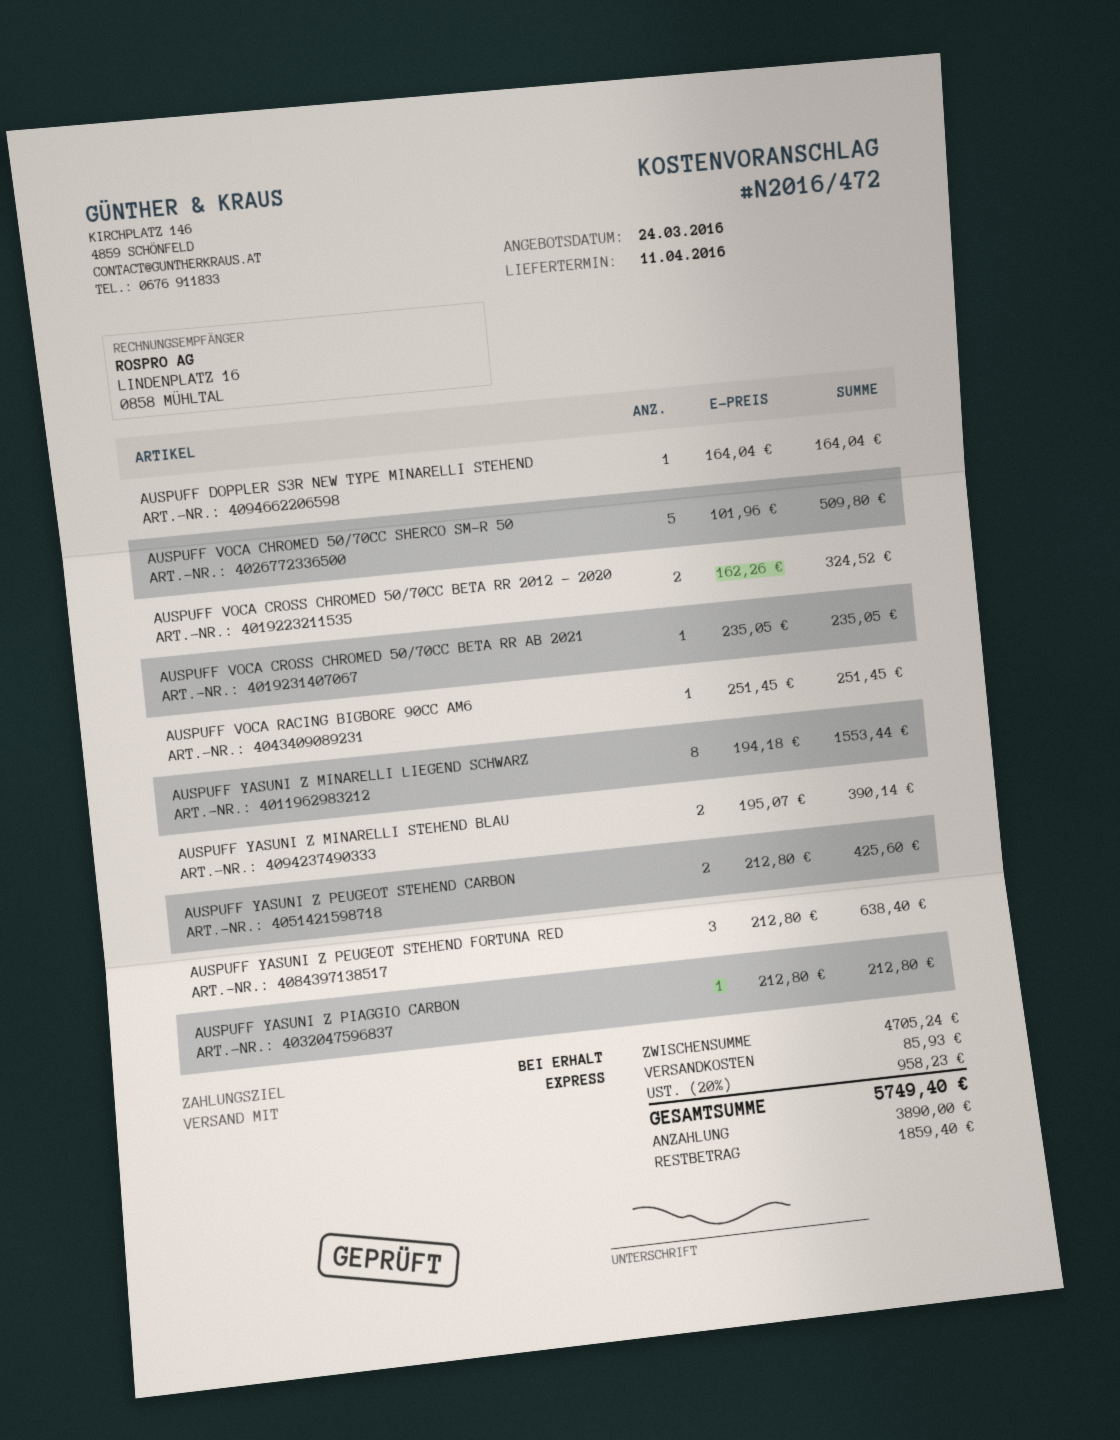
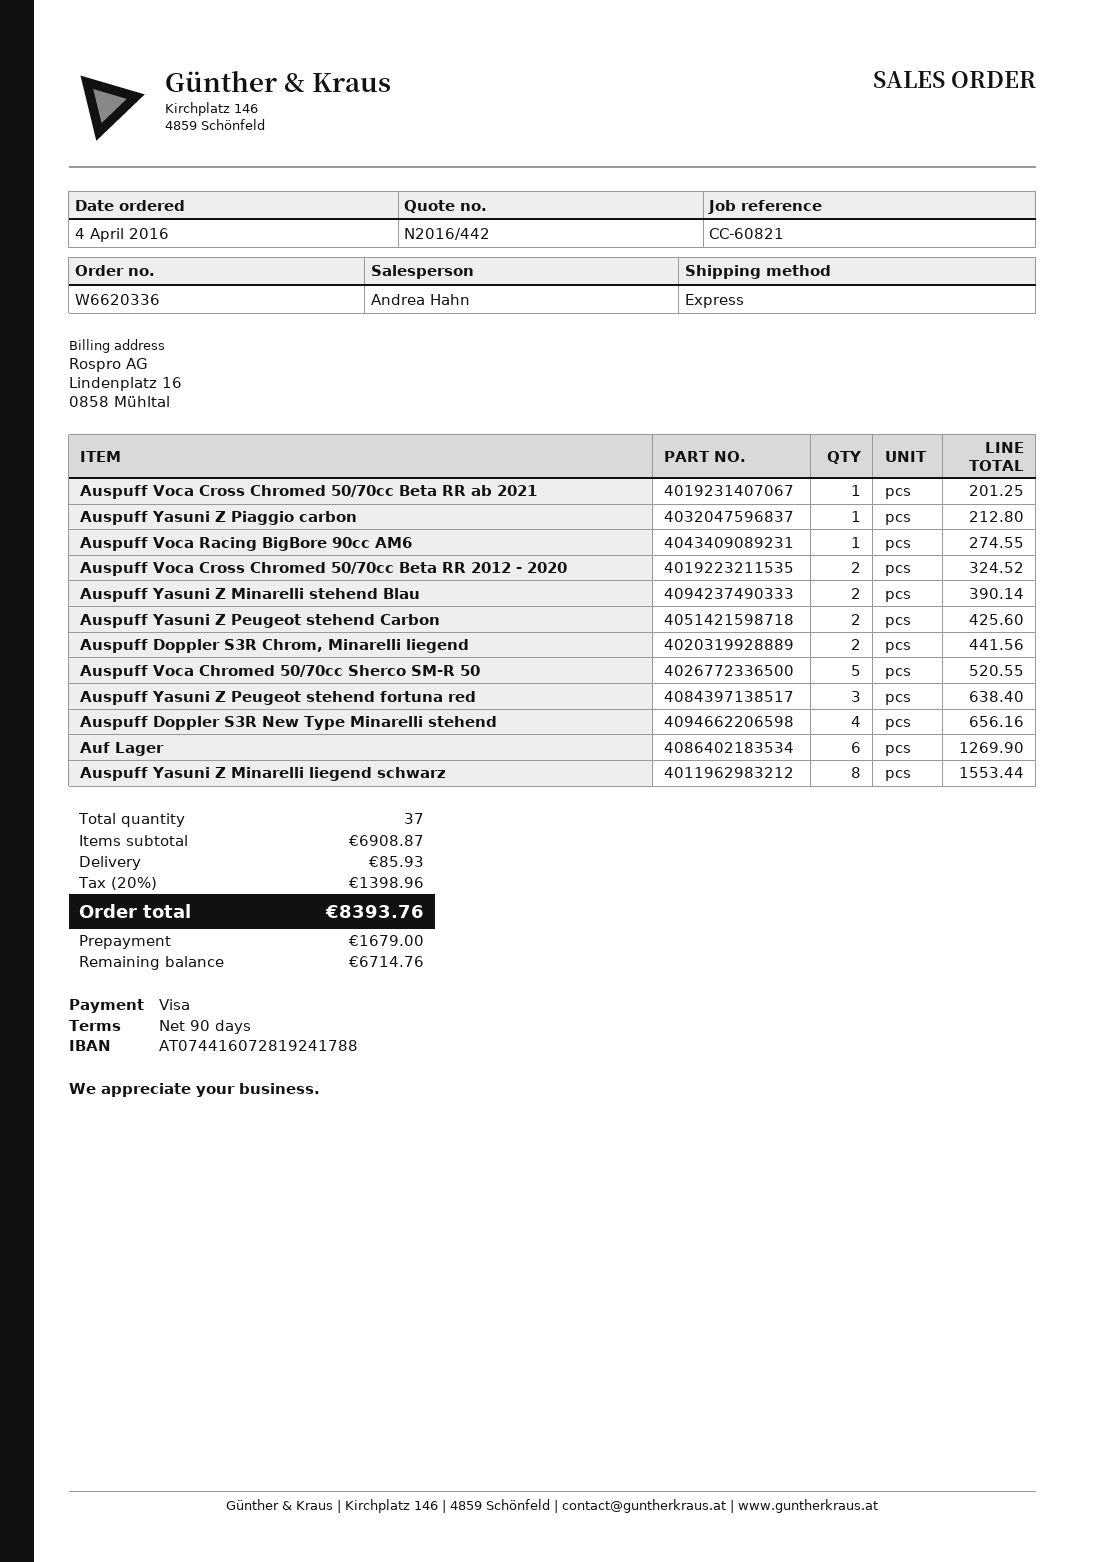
quote number: N2016/472 -> N2016/442
payment terms: on receipt -> 90 days
AUSPUFF DOPPLER S3R NEW TYPE MINARELLI STEHEND: 1 for 164.04 -> 4 for 656.16
AUSPUFF VOCA CHROMED 50/70CC SHERCO SM-R 50: 5 for 509.80 -> 5 for 520.55
AUSPUFF VOCA CROSS CHROMED 50/70CC BETA RR AB 2021: 1 for 235.05 -> 1 for 201.25
AUSPUFF VOCA RACING BIGBORE 90CC AM6: 1 for 251.45 -> 1 for 274.55
Auspuff Doppler S3R Chrom, Minarelli liegend: none -> 2 for 441.56
Auf Lager: none -> 6 for 1269.90
subtotal: 4705.24 -> 6908.87
tax: 20% = 958.23 -> 20% = 1398.96
total: 5749.40 -> 8393.76
deposit: 3890.00 -> 1679.00
balance: 1859.40 -> 6714.76

